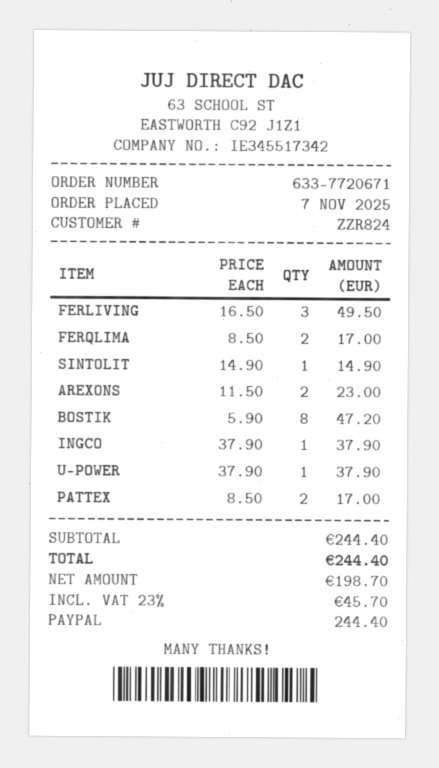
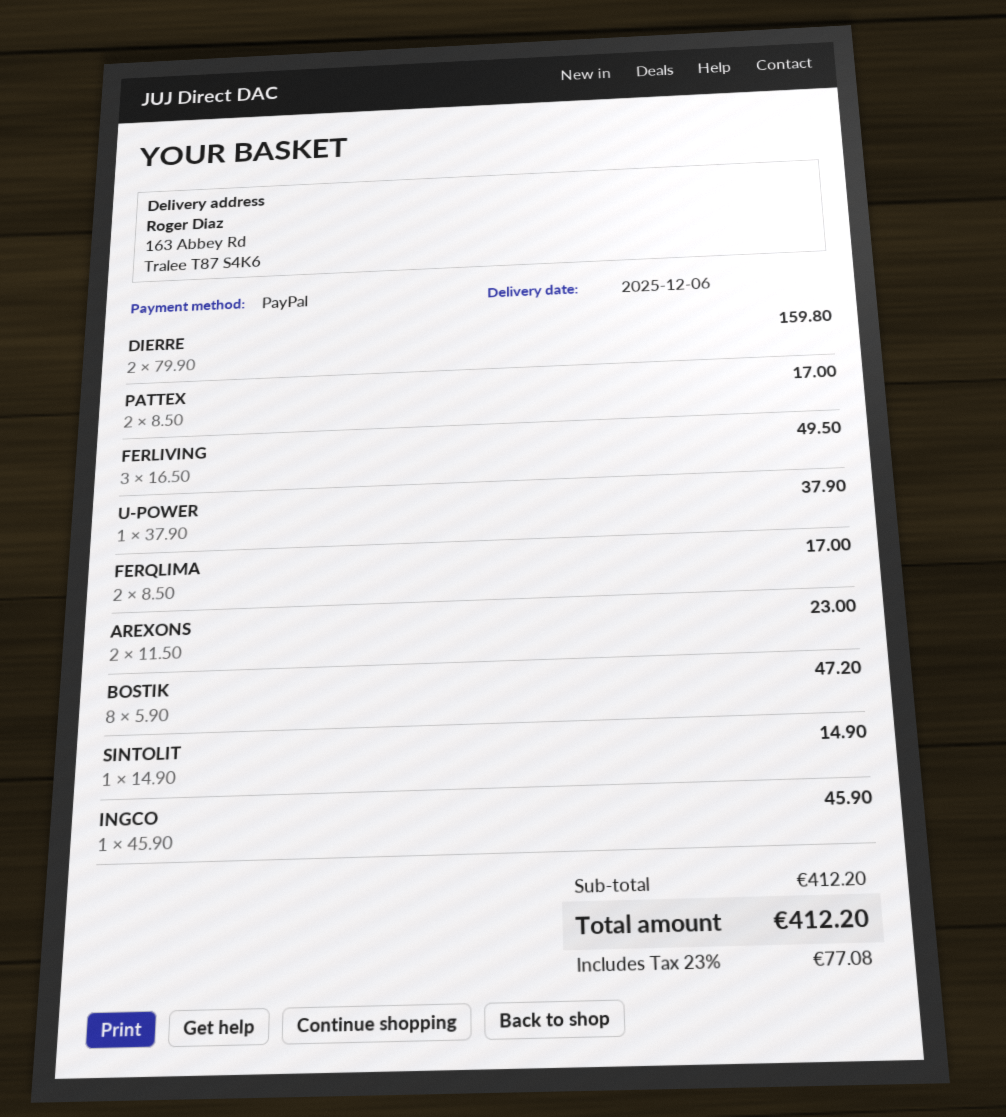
INGCO: 1 x 37.90 = 37.90 -> 1 x 45.90 = 45.90
DIERRE: none -> 2 x 79.90 = 159.80
subtotal: 244.40 -> 412.20
tax: 23% = 45.70 -> 23% = 77.08
total: 244.40 -> 412.20

